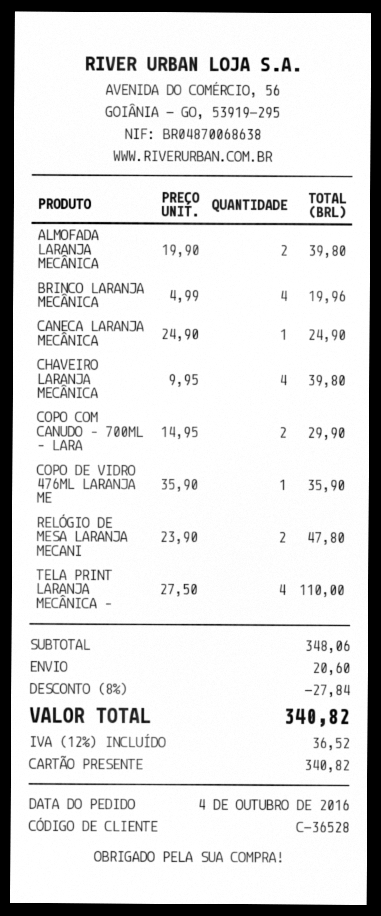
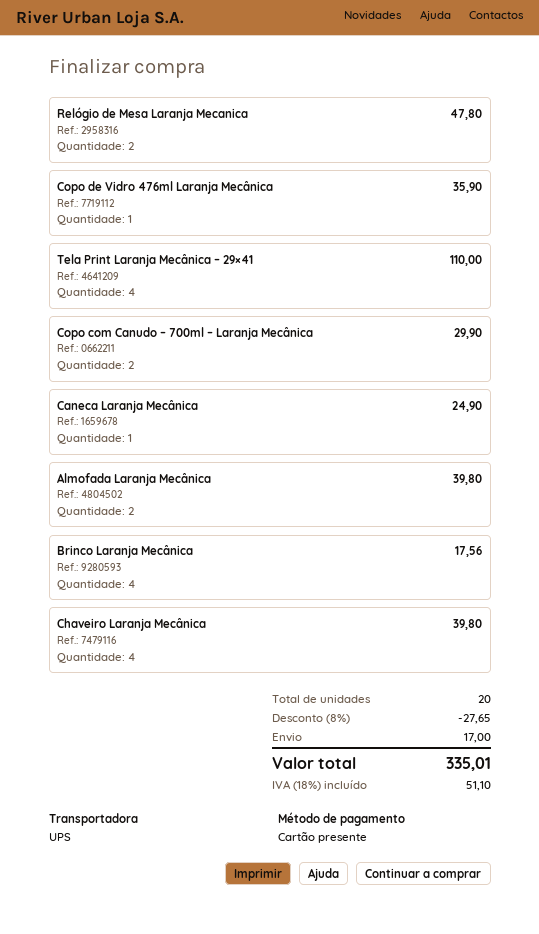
BRINCO LARANJA MECÂNICA: 4 for 19.96 -> 4 for 17.56
discount: 8% = 27.84 -> 8% = 27.65
shipping: 20.60 -> 17.00
tax: 12% = 36.52 -> 18% = 51.10
total: 340.82 -> 335.01

